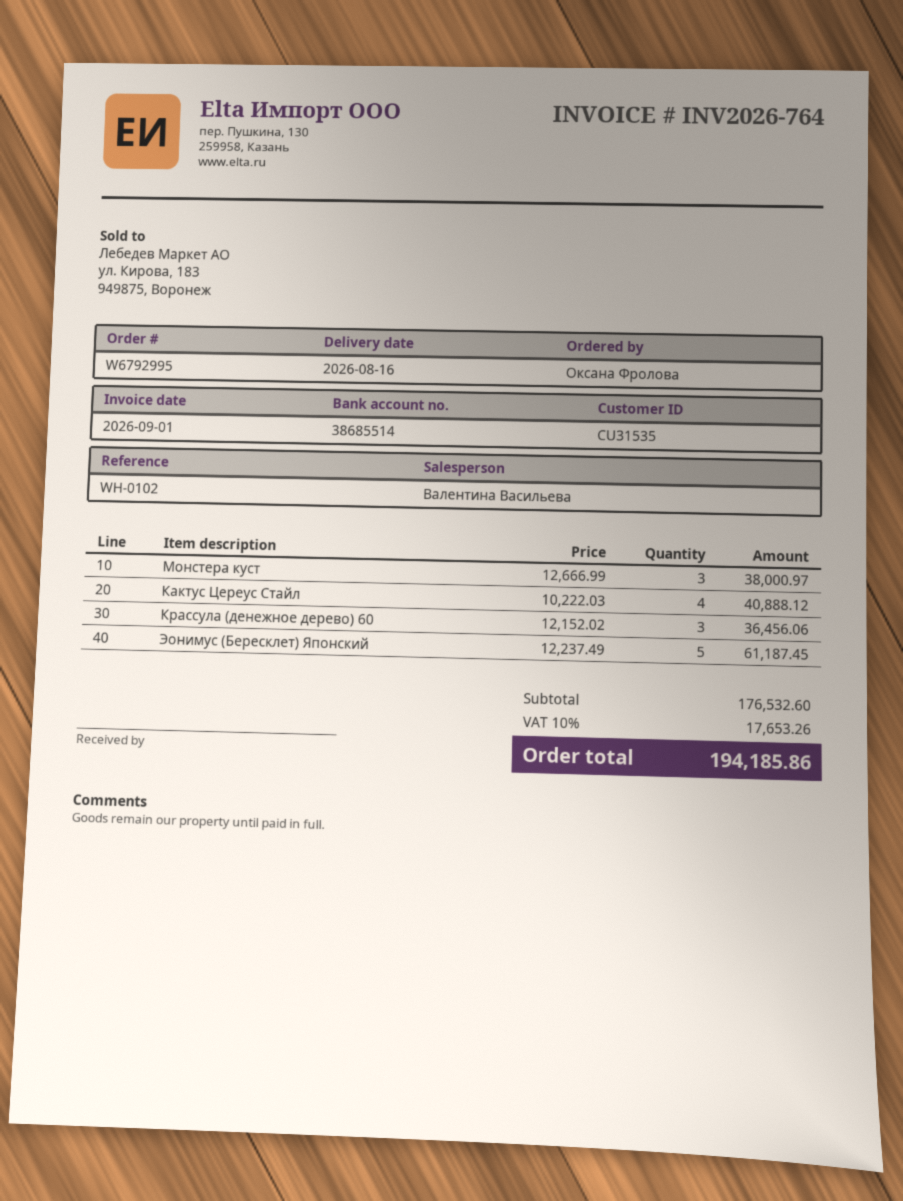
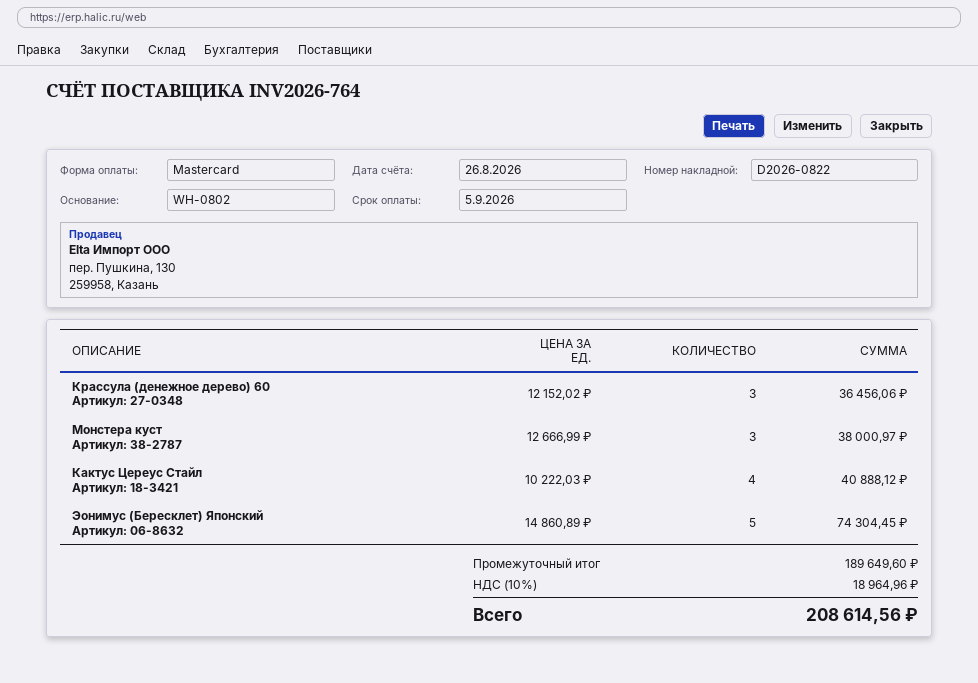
invoice date: 2026-09-01 -> 2026-08-26
reference: WH-0102 -> WH-0802
Эонимус (Бересклет) Японский: 5 x 12237.49 = 61187.45 -> 5 x 14860.89 = 74304.45
subtotal: 176532.60 -> 189649.60
tax: 10% = 17653.26 -> 10% = 18964.96
total: 194185.86 -> 208614.56

